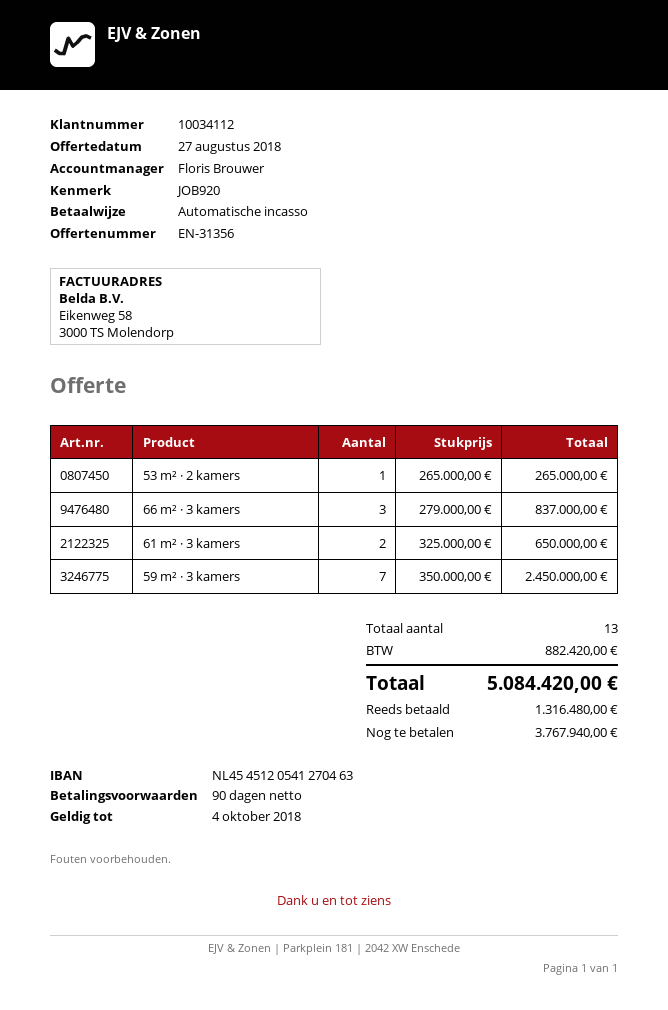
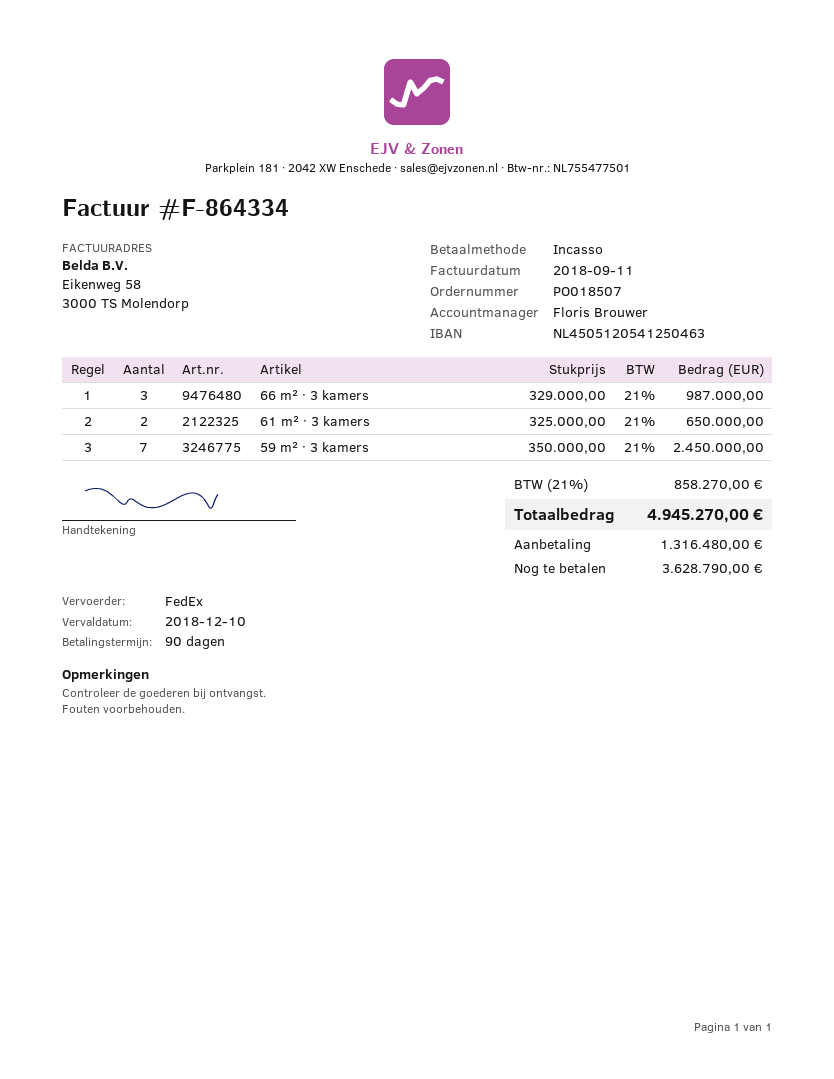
bank account: NL4545120541270463 -> NL4505120541250463
53 m² · 2 kamers: 1 x 265000.00 = 265000.00 -> none
66 m² · 3 kamers: 3 x 279000.00 = 837000.00 -> 3 x 329000.00 = 987000.00
tax: 882420.00 -> 858270.00
total: 5084420.00 -> 4945270.00
balance: 3767940.00 -> 3628790.00

